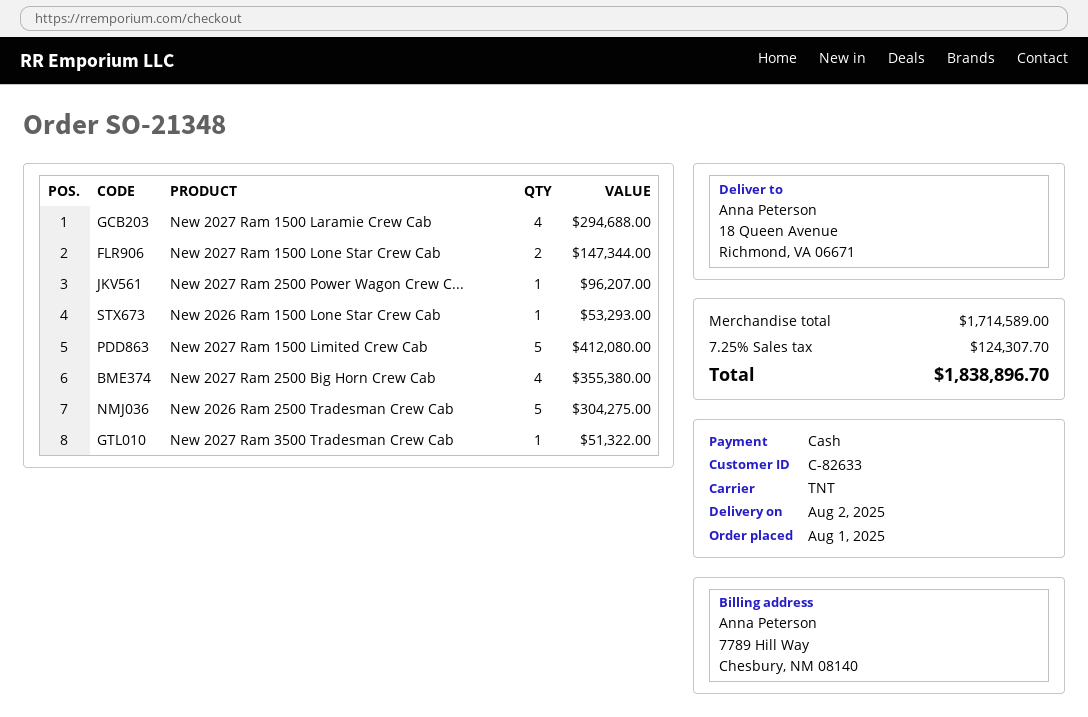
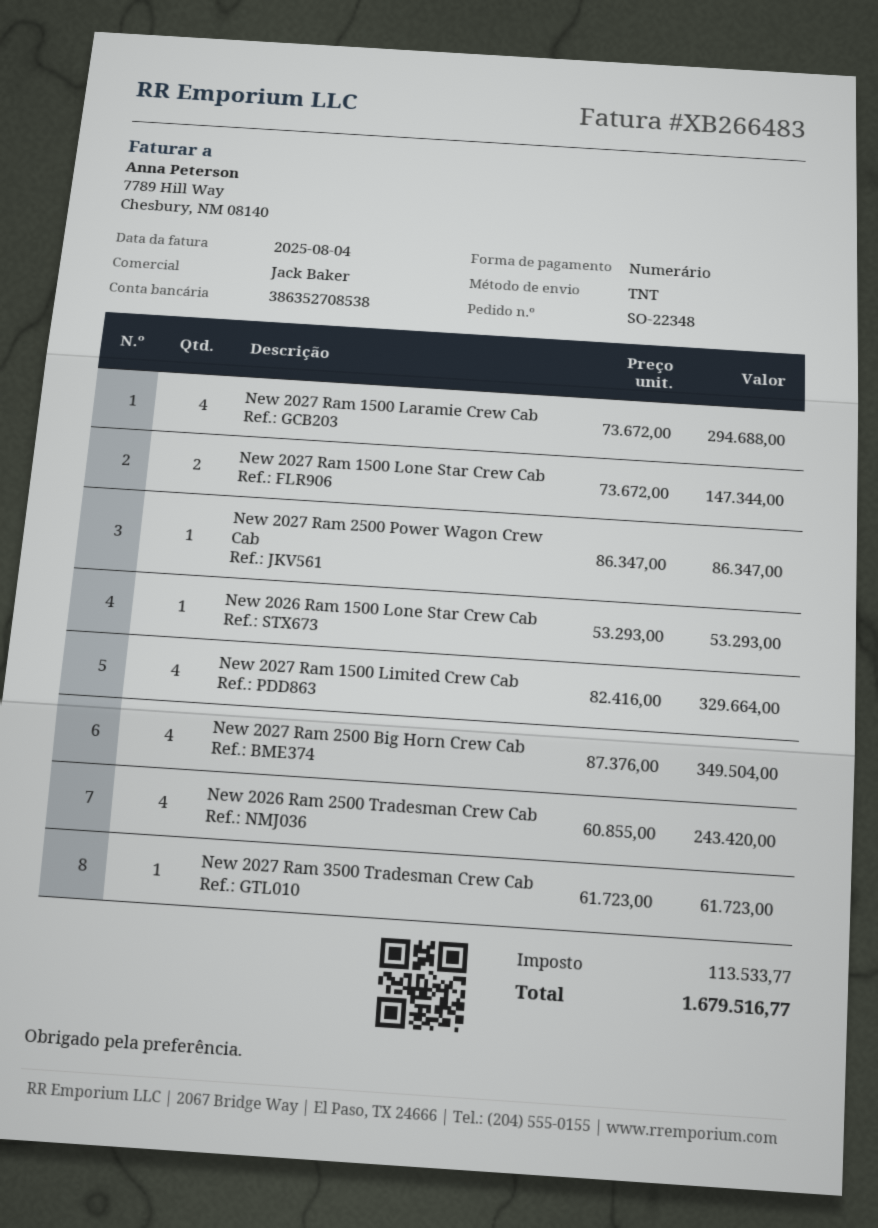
order number: SO-21348 -> SO-22348
New 2027 Ram 2500 Power Wagon Crew C...: 1 for 96207.00 -> 1 for 86347.00
New 2027 Ram 1500 Limited Crew Cab: 5 for 412080.00 -> 4 for 329664.00
New 2027 Ram 2500 Big Horn Crew Cab: 4 for 355380.00 -> 4 for 349504.00
New 2026 Ram 2500 Tradesman Crew Cab: 5 for 304275.00 -> 4 for 243420.00
New 2027 Ram 3500 Tradesman Crew Cab: 1 for 51322.00 -> 1 for 61723.00
tax: 124307.70 -> 113533.77
total: 1838896.70 -> 1679516.77

